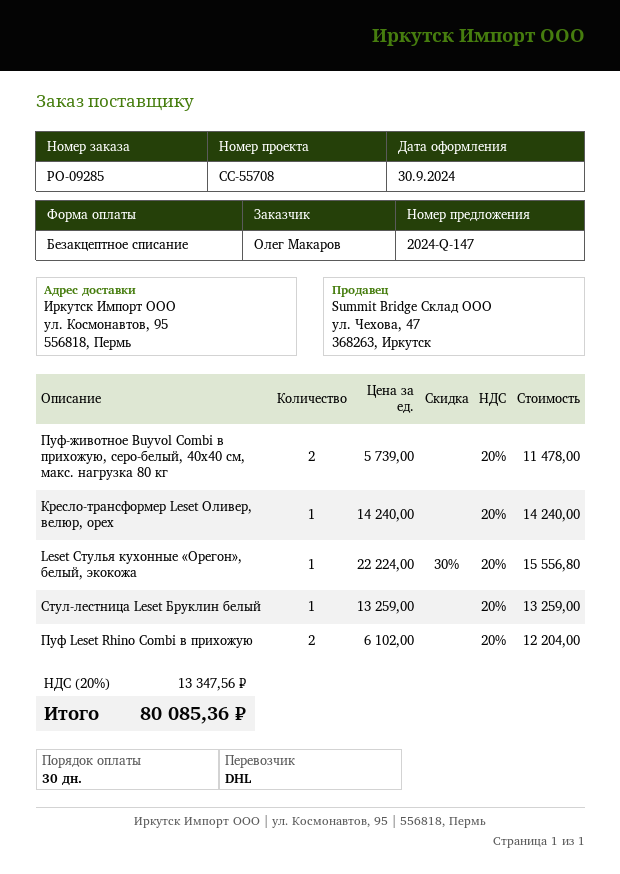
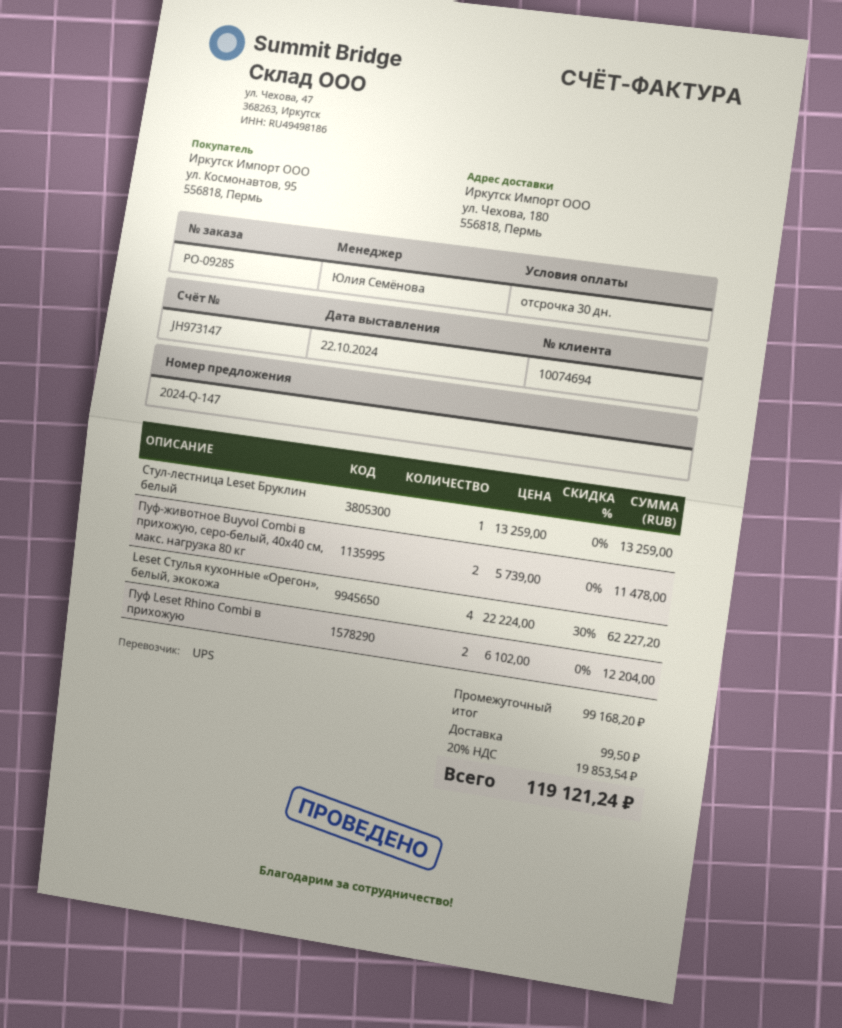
shipping method: DHL -> UPS
ship to: ул. Космонавтов, 95, 556818, Пермь -> ул. Чехова, 180, 556818, Пермь
Кресло-трансформер Leset Оливер, велюр, орех: 1 x 14240.00 = 14240.00 -> none
Leset Стулья кухонные «Орегон», белый, экокожа: 1 x 22224.00 - 30% = 15556.80 -> 4 x 22224.00 - 30% = 62227.20
shipping: none -> 99.50
tax: 20% = 13347.56 -> 20% = 19853.54
total: 80085.36 -> 119121.24

